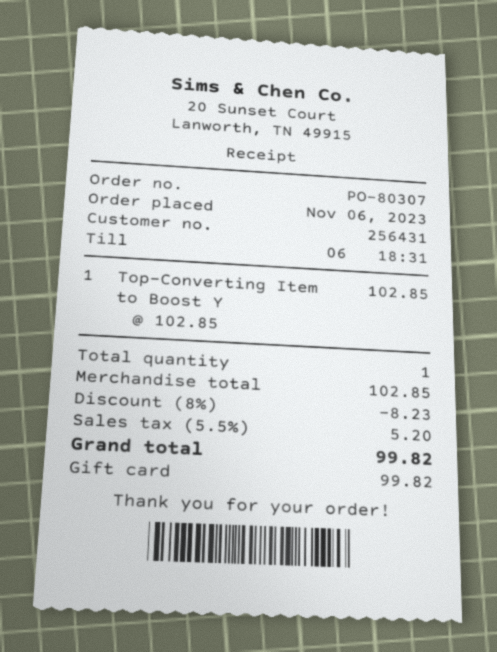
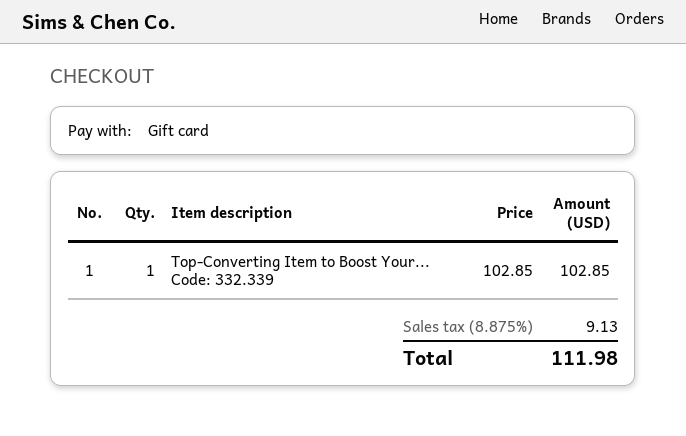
discount: 8% = 8.23 -> none
tax: 5.5% = 5.20 -> 8.875% = 9.13
total: 99.82 -> 111.98

